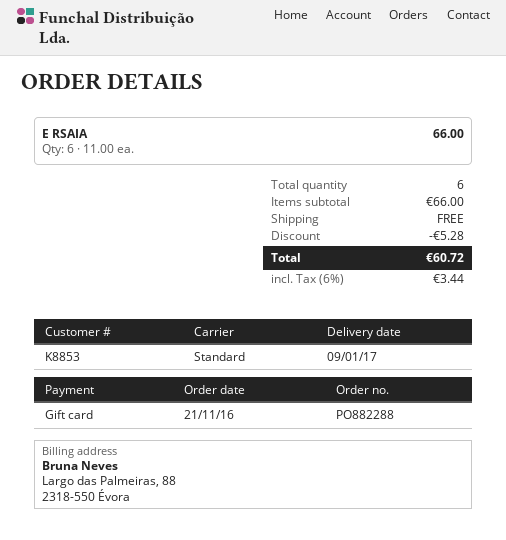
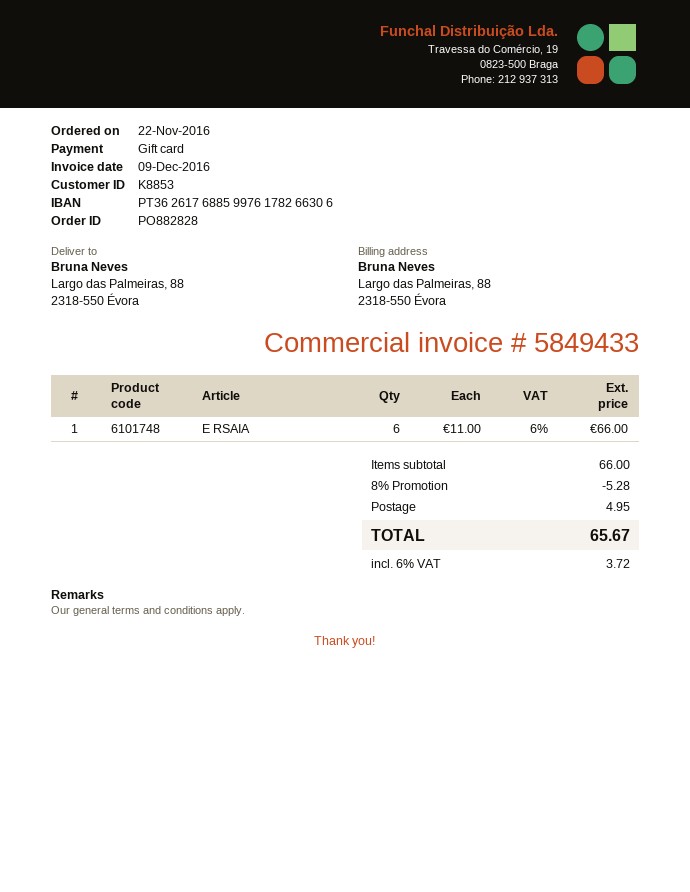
order number: PO882288 -> PO882828
order date: 2016-11-21 -> 2016-11-22
shipping: 0.00 -> 4.95
tax: 6% = 3.44 -> 6% = 3.72
total: 60.72 -> 65.67

